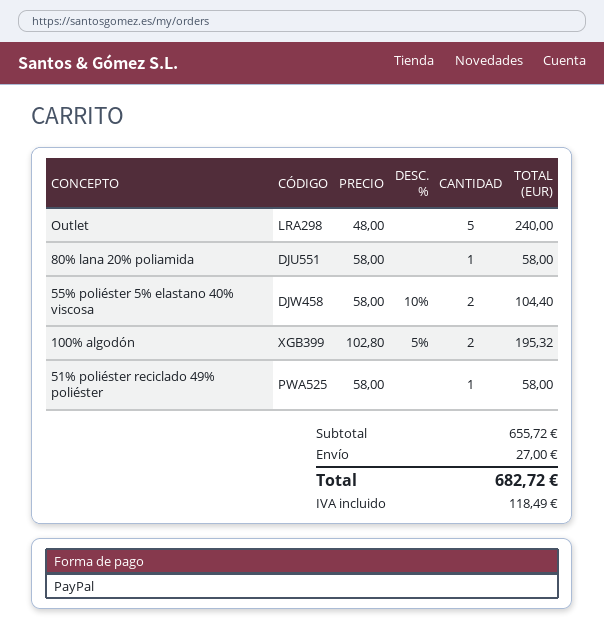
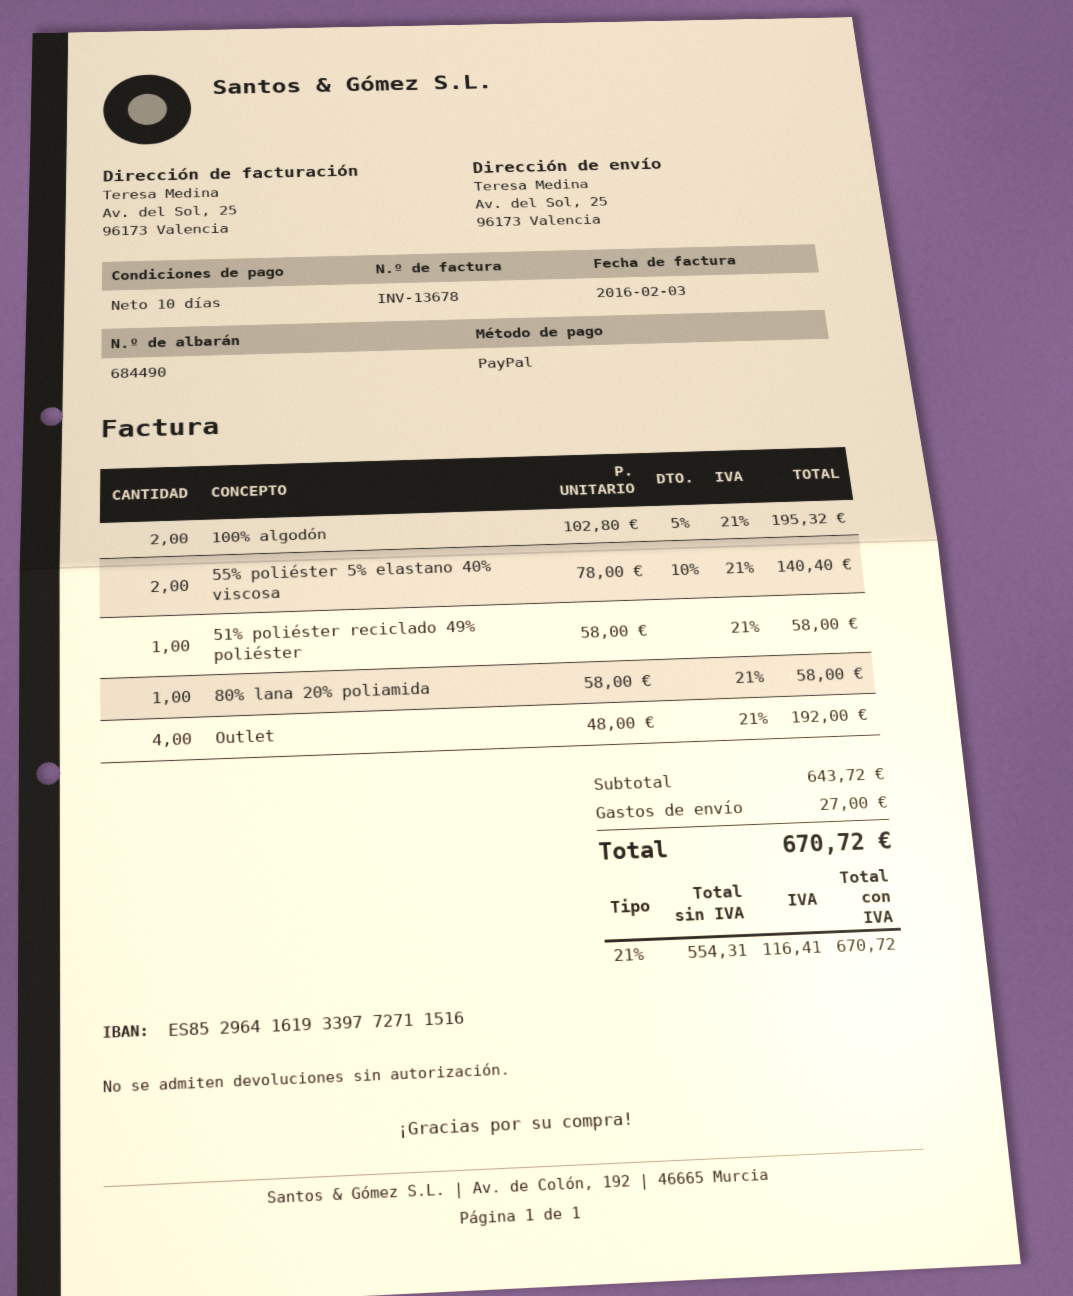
Outlet: 5 x 48.00 = 240.00 -> 4 x 48.00 = 192.00
55% poliéster 5% elastano 40% viscosa: 2 x 58.00 - 10% = 104.40 -> 2 x 78.00 - 10% = 140.40
subtotal: 655.72 -> 643.72
tax: 118.49 -> 116.41
total: 682.72 -> 670.72

